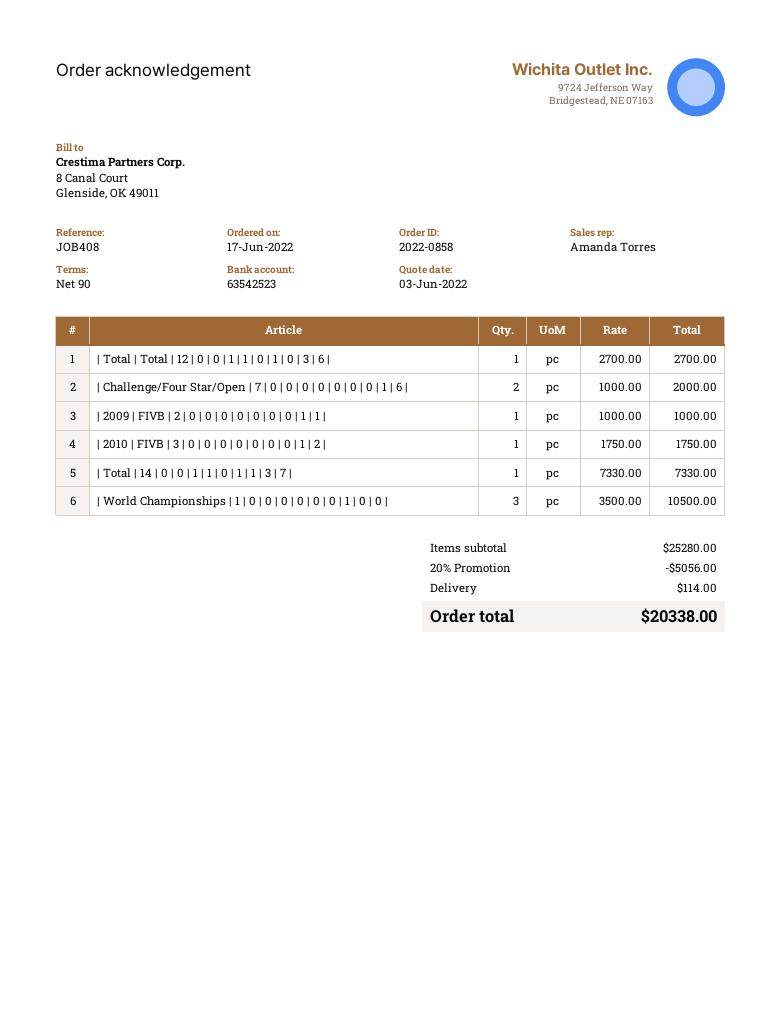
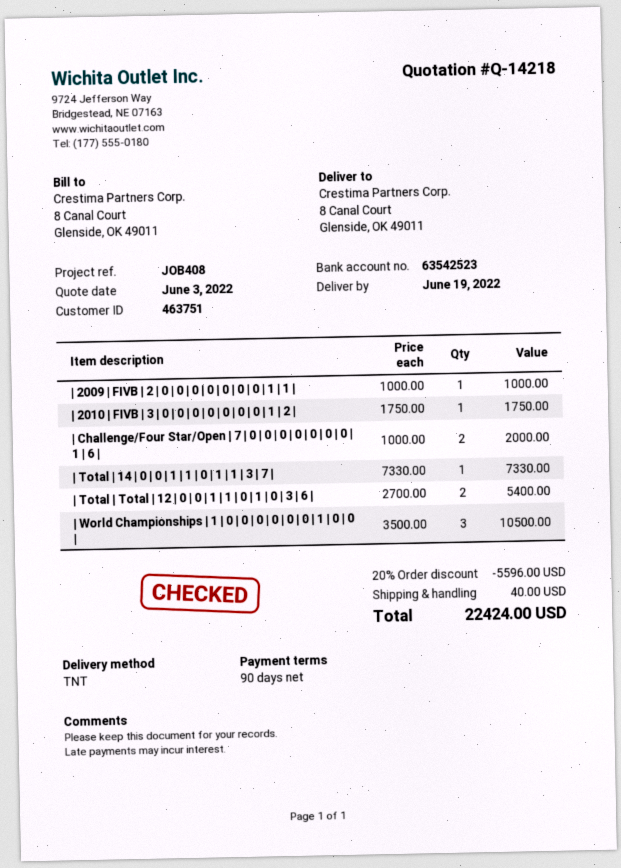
| Total | Total | 12 | 0 | 0 | 1 | 1 | 0 | 1 | 0 | 3 | 6 |: 1 x 2700.00 = 2700.00 -> 2 x 2700.00 = 5400.00
discount: 20% = 5056.00 -> 20% = 5596.00
shipping: 114.00 -> 40.00
total: 20338.00 -> 22424.00

